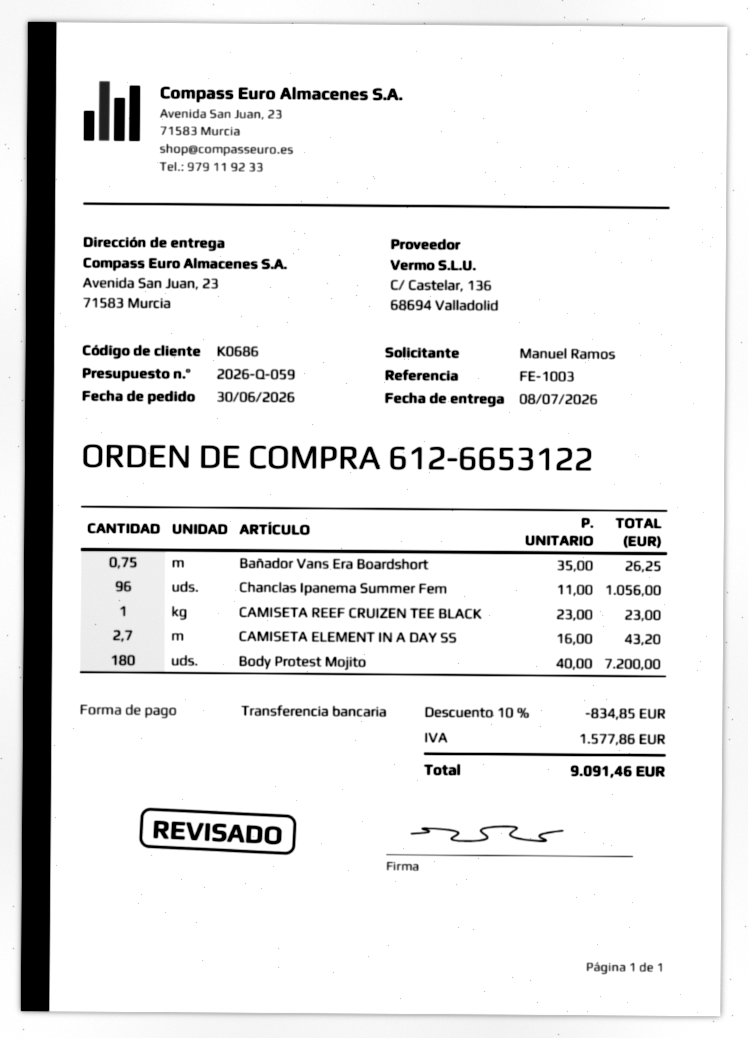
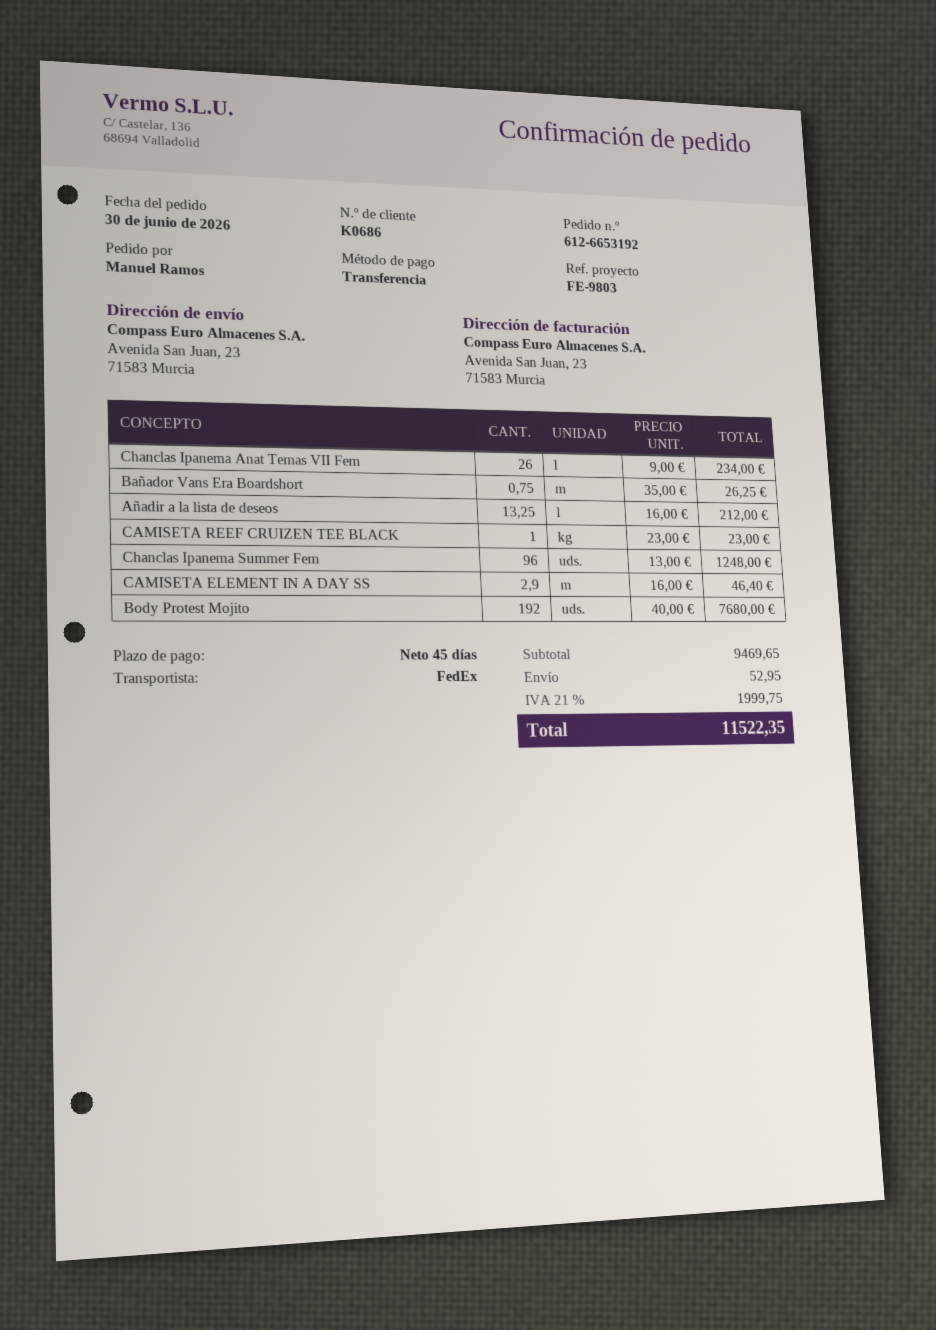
order number: 612-6653122 -> 612-6653192
reference: FE-1003 -> FE-9803
Chanclas Ipanema Summer Fem: 96 x 11.00 = 1056.00 -> 96 x 13.00 = 1248.00
CAMISETA ELEMENT IN A DAY SS: 2.7 x 16.00 = 43.20 -> 2.9 x 16.00 = 46.40
Body Protest Mojito: 180 x 40.00 = 7200.00 -> 192 x 40.00 = 7680.00
Chanclas Ipanema Anat Temas VII Fem: none -> 26 x 9.00 = 234.00
Añadir a la lista de deseos: none -> 13.25 x 16.00 = 212.00
discount: 10% = 834.85 -> none
shipping: none -> 52.95
tax: 1577.86 -> 1999.75
total: 9091.46 -> 11522.35

